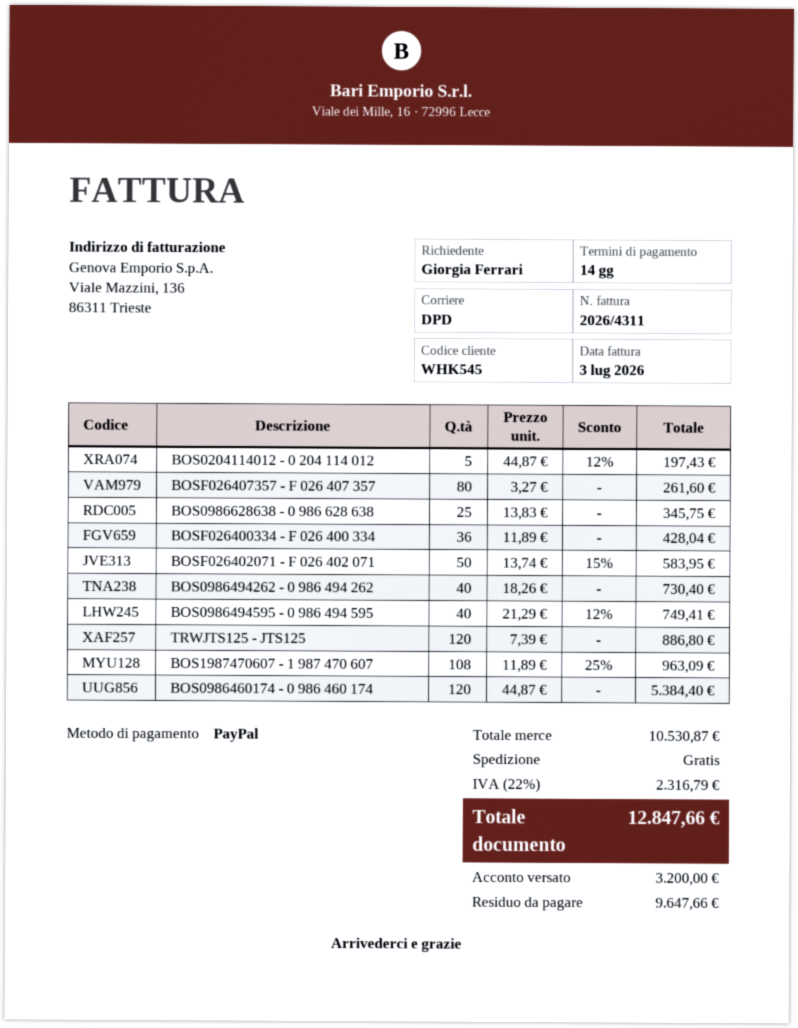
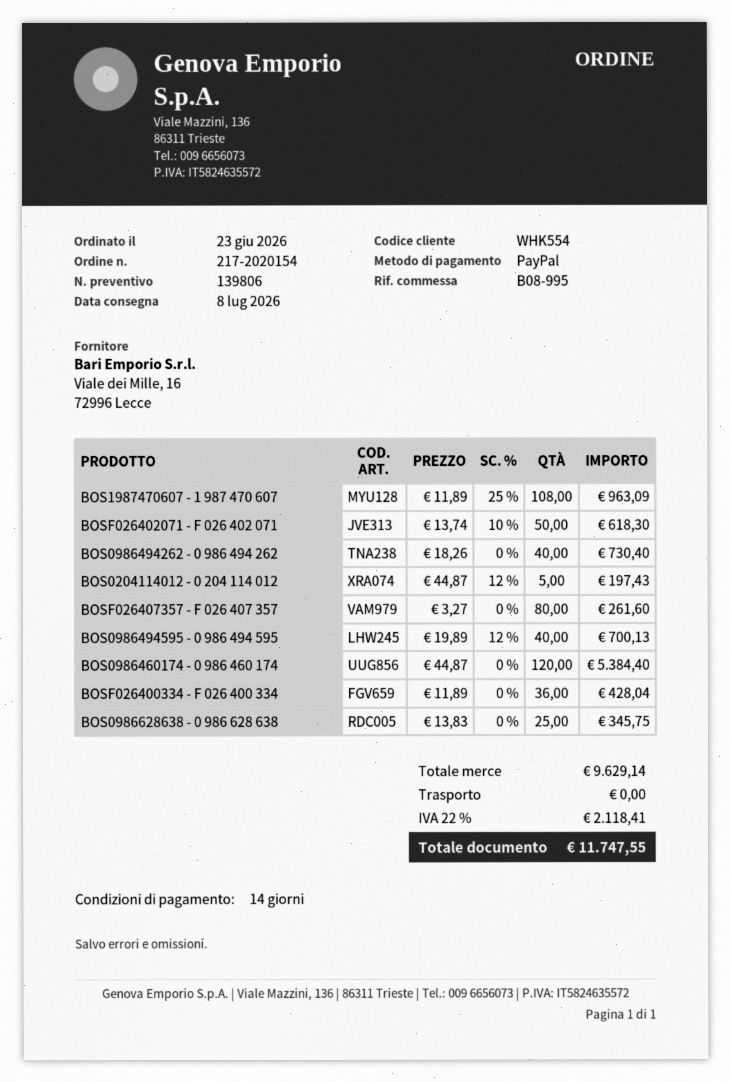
customer number: WHK545 -> WHK554
BOSF026402071 - F 026 402 071: 50 x 13.74 - 15% = 583.95 -> 50 x 13.74 - 10% = 618.30
BOS0986494595 - 0 986 494 595: 40 x 21.29 - 12% = 749.41 -> 40 x 19.89 - 12% = 700.13
TRWJTS125 - JTS125: 120 x 7.39 = 886.80 -> none
subtotal: 10530.87 -> 9629.14
tax: 22% = 2316.79 -> 22% = 2118.41
total: 12847.66 -> 11747.55

